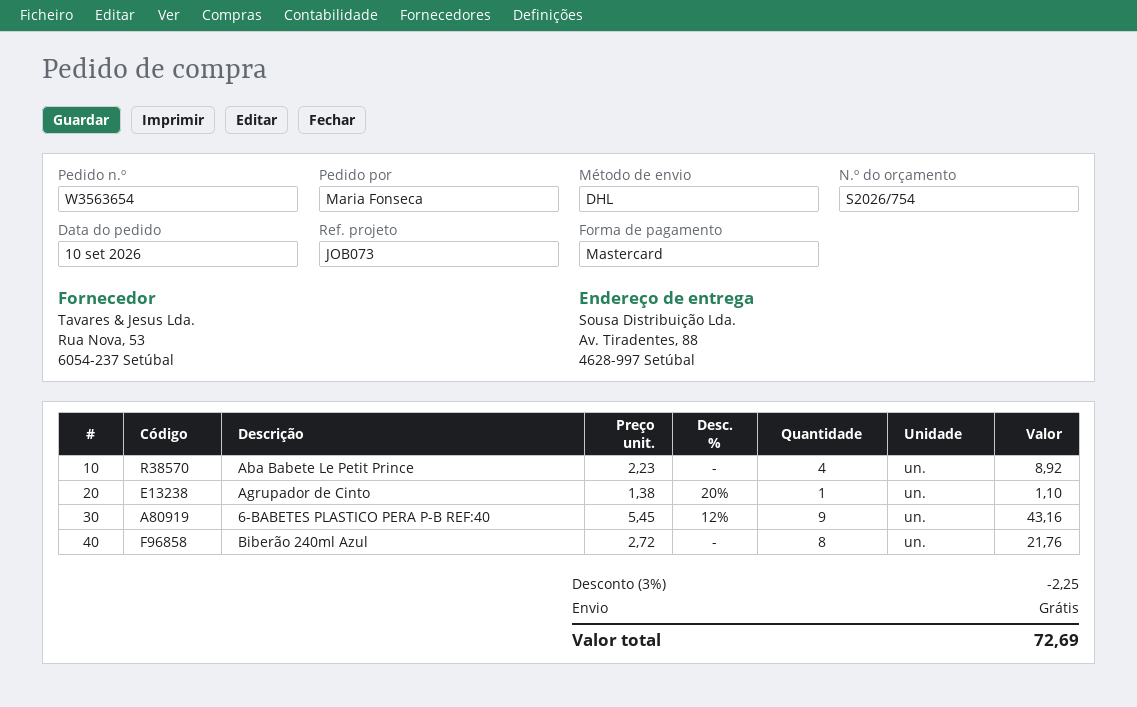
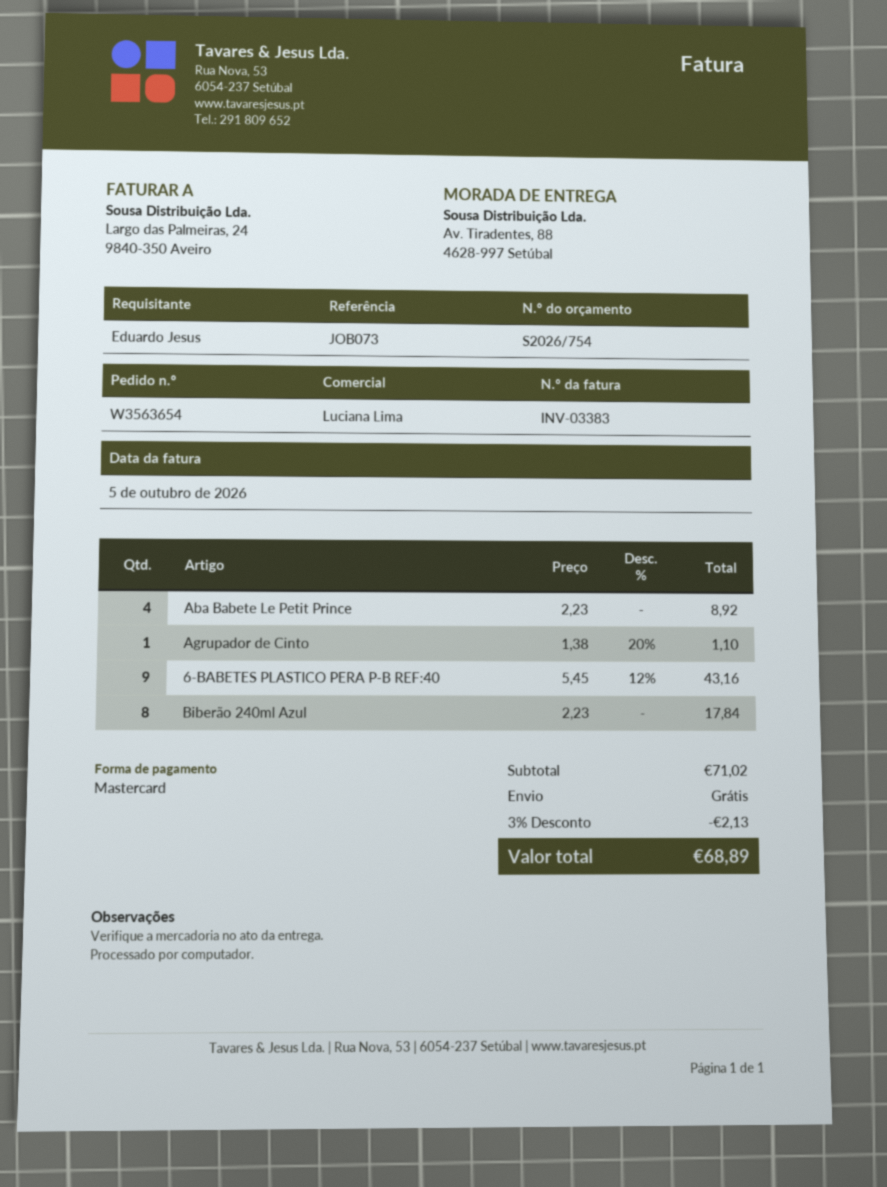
ordered by: Maria Fonseca -> Eduardo Jesus
Biberão 240ml Azul: 8 x 2.72 = 21.76 -> 8 x 2.23 = 17.84
discount: 3% = 2.25 -> 3% = 2.13
total: 72.69 -> 68.89

